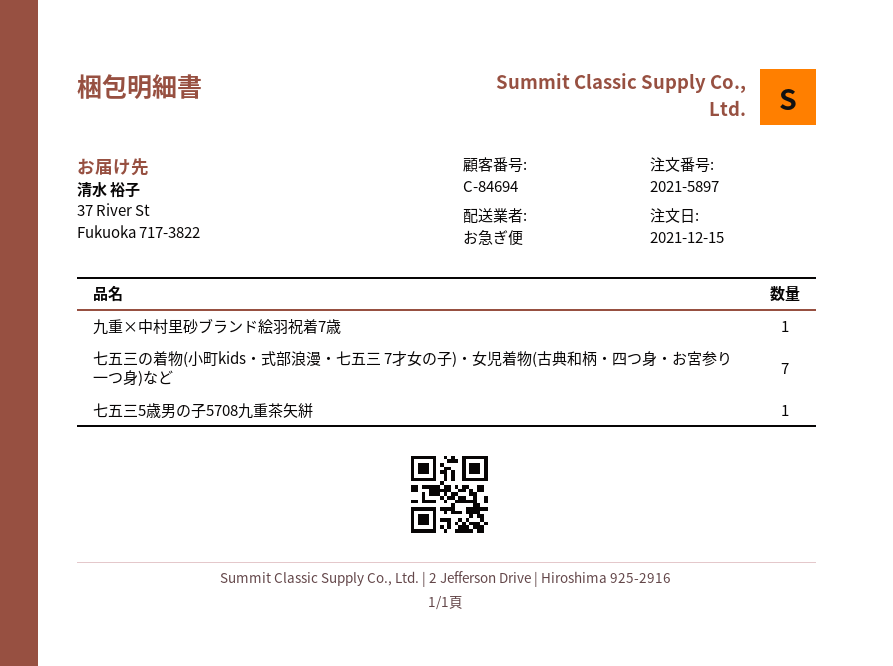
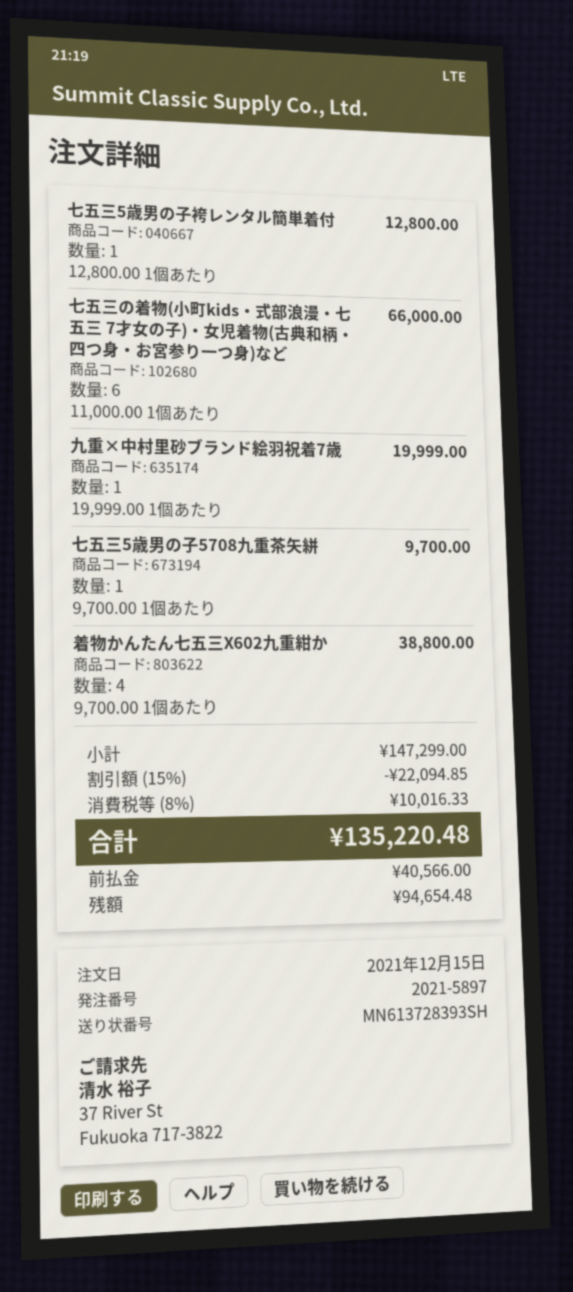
七五三の着物(小町kids・式部浪漫・七五三 7才女の子)・女児着物(古典和柄・四つ身・お宮参り一つ身)など: 7 -> 6
七五三5歳男の子袴レンタル簡単着付: none -> 1
着物かんたん七五三X602九重紺か: none -> 4

